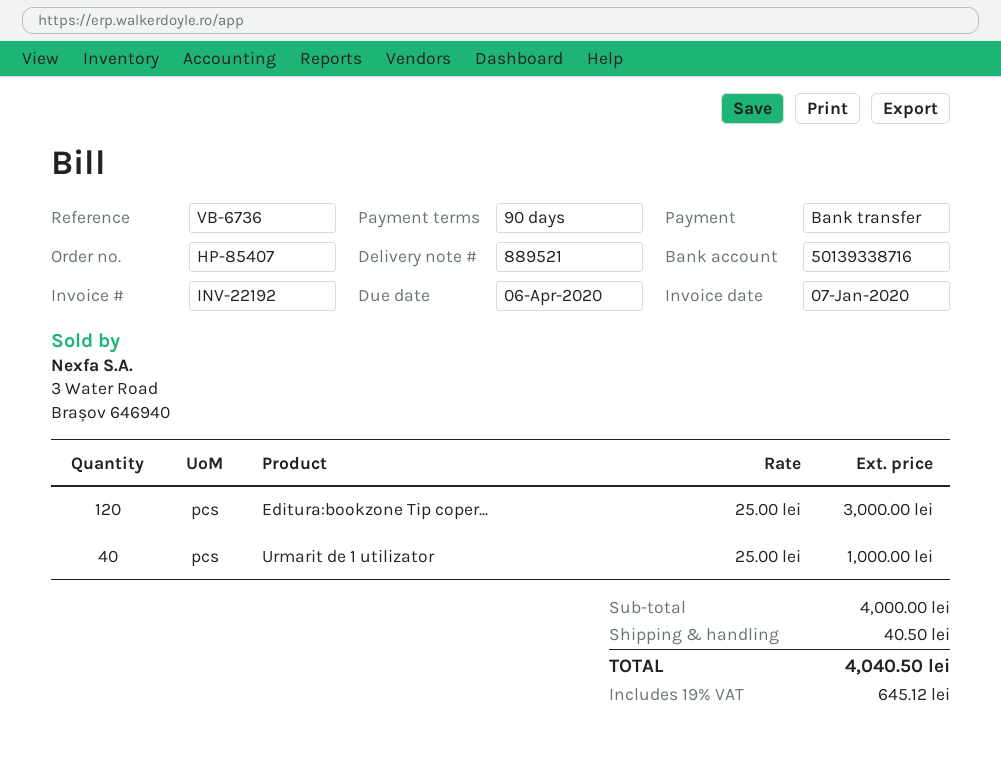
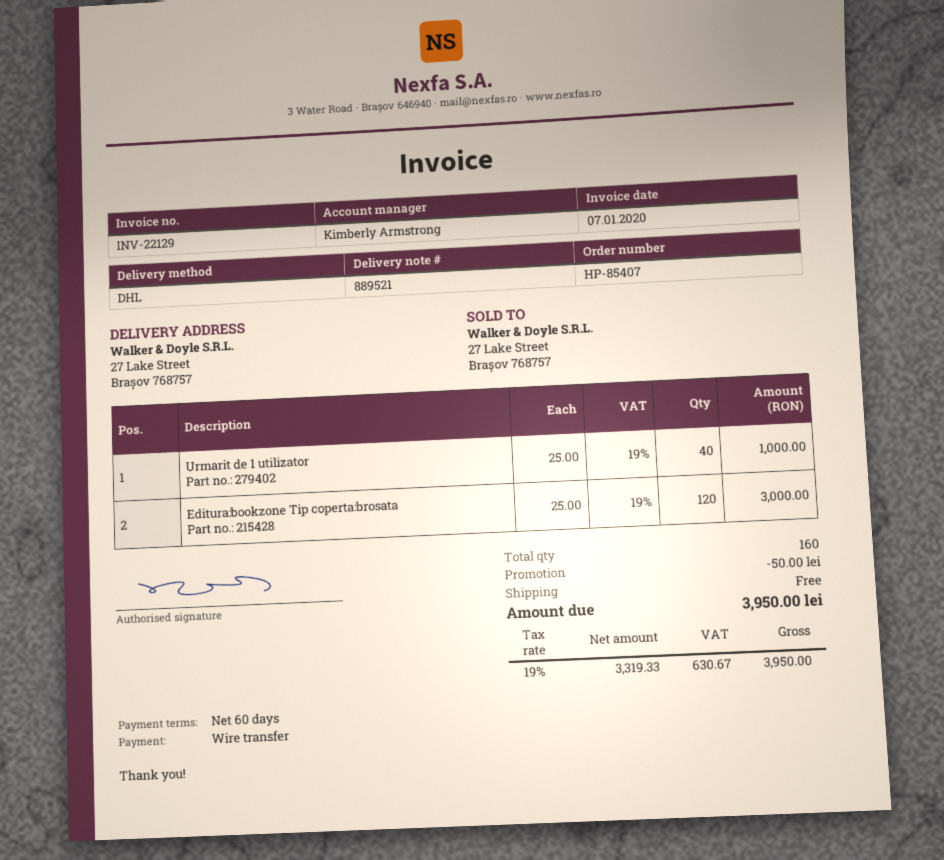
invoice number: INV-22192 -> INV-22129
payment terms: 90 days -> 60 days
discount: none -> 50.00
shipping: 40.50 -> 0.00
tax: 19% = 645.12 -> 19% = 630.67
total: 4040.50 -> 3950.00

